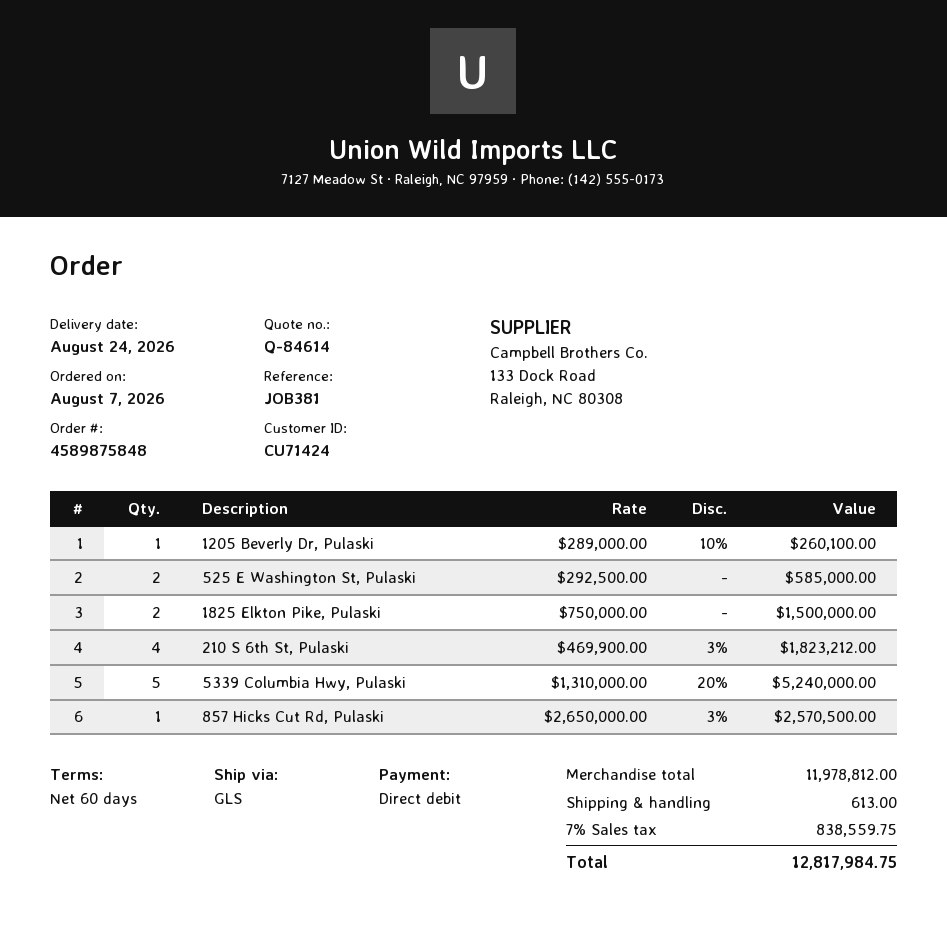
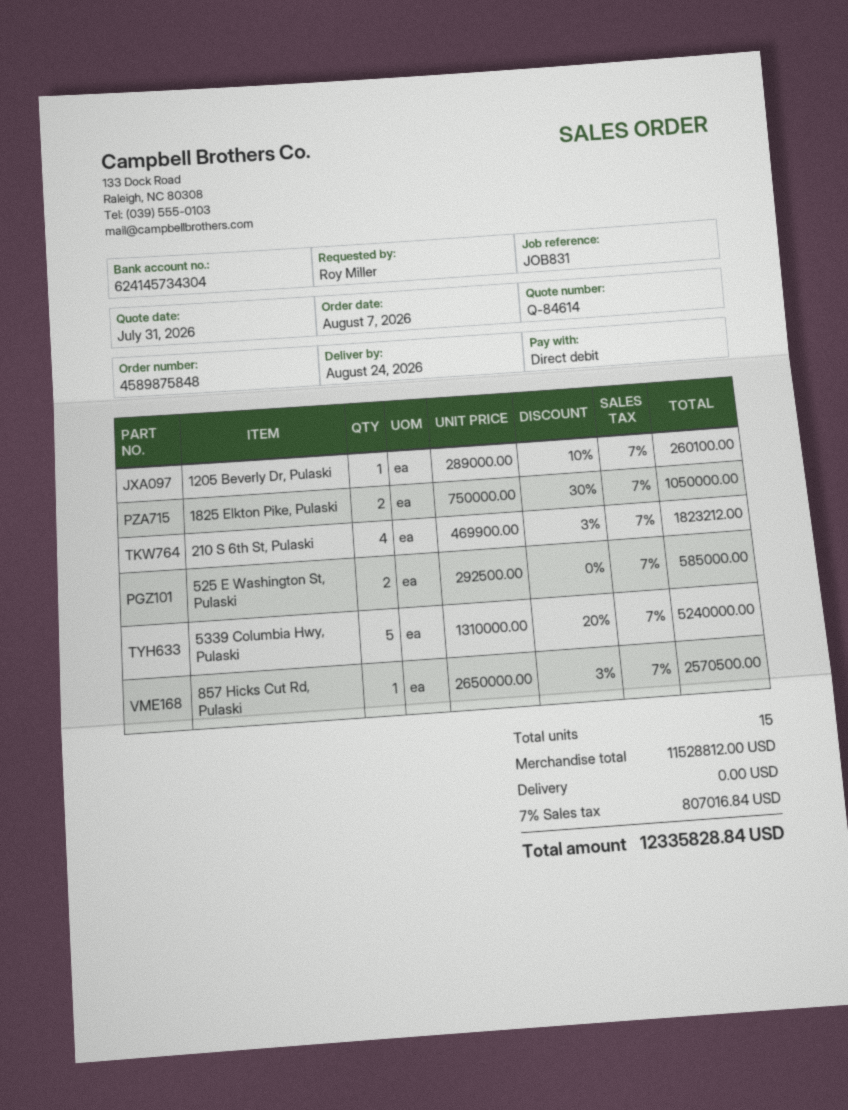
reference: JOB381 -> JOB831
1825 Elkton Pike, Pulaski: 2 x 750000.00 = 1500000.00 -> 2 x 750000.00 - 30% = 1050000.00
subtotal: 11978812.00 -> 11528812.00
shipping: 613.00 -> 0.00
tax: 7% = 838559.75 -> 7% = 807016.84
total: 12817984.75 -> 12335828.84

